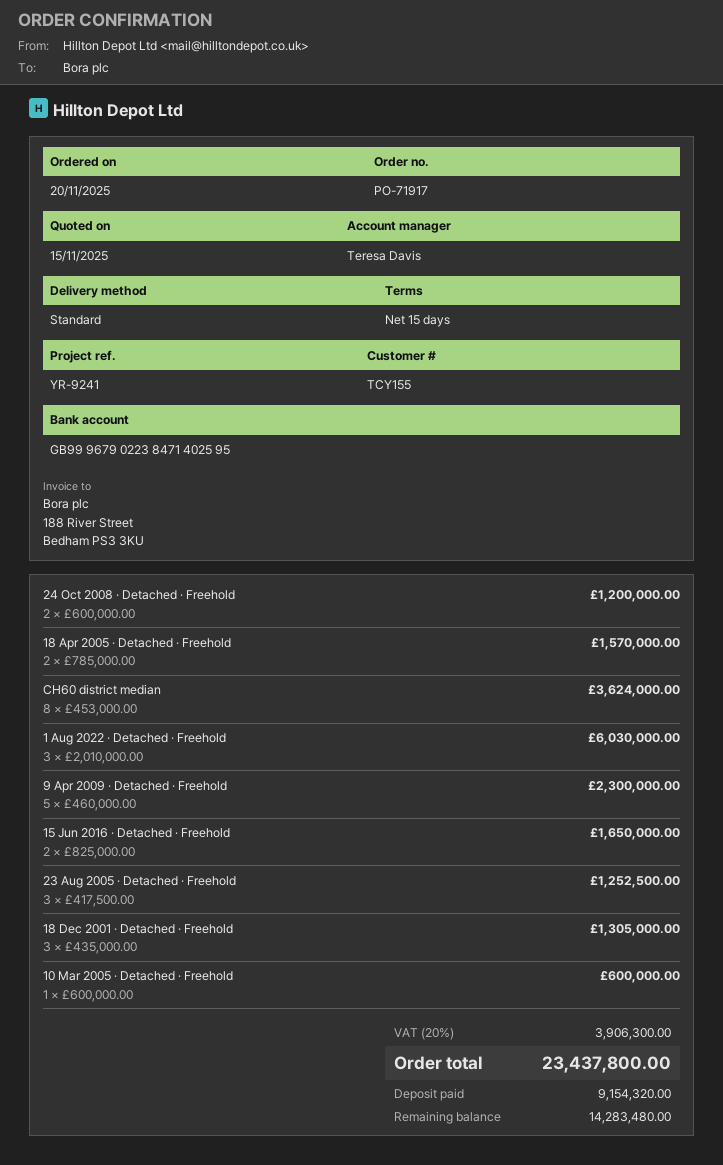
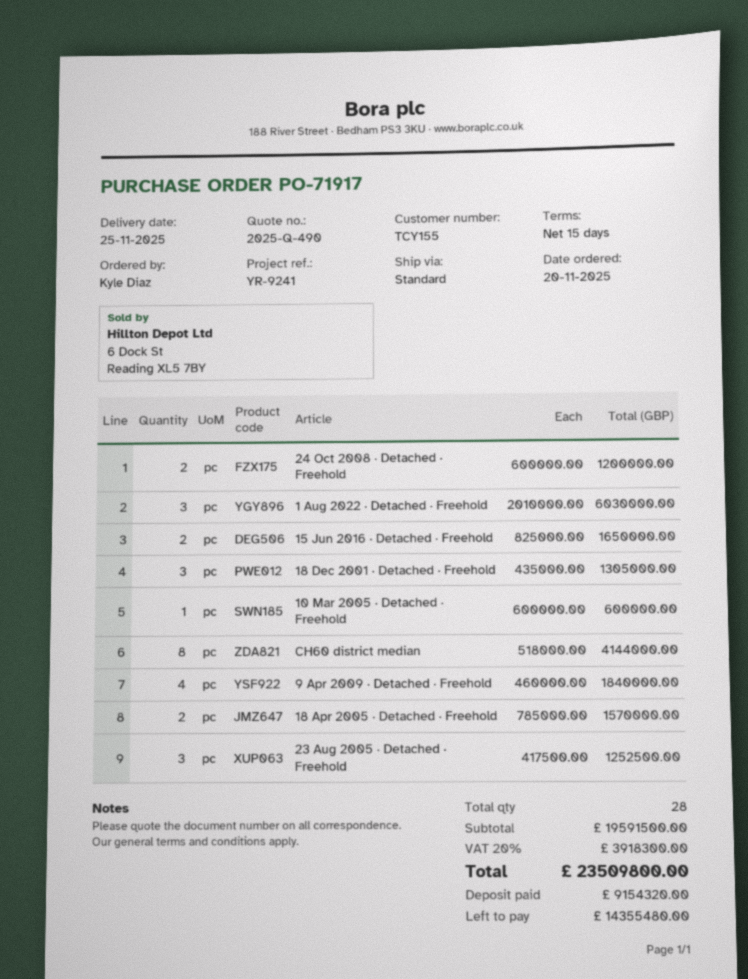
CH60 district median: 8 x 453000.00 = 3624000.00 -> 8 x 518000.00 = 4144000.00
9 Apr 2009 · Detached · Freehold: 5 x 460000.00 = 2300000.00 -> 4 x 460000.00 = 1840000.00
tax: 20% = 3906300.00 -> 20% = 3918300.00
total: 23437800.00 -> 23509800.00
balance: 14283480.00 -> 14355480.00

